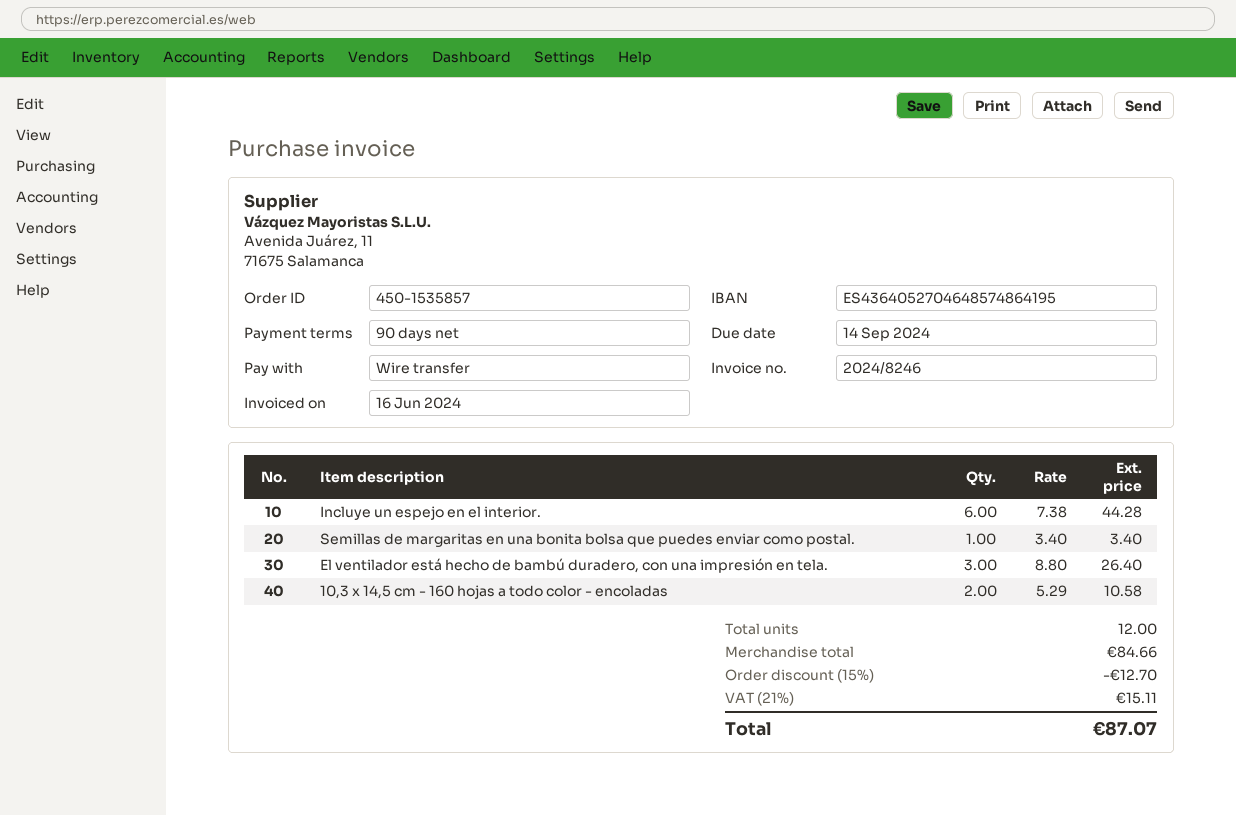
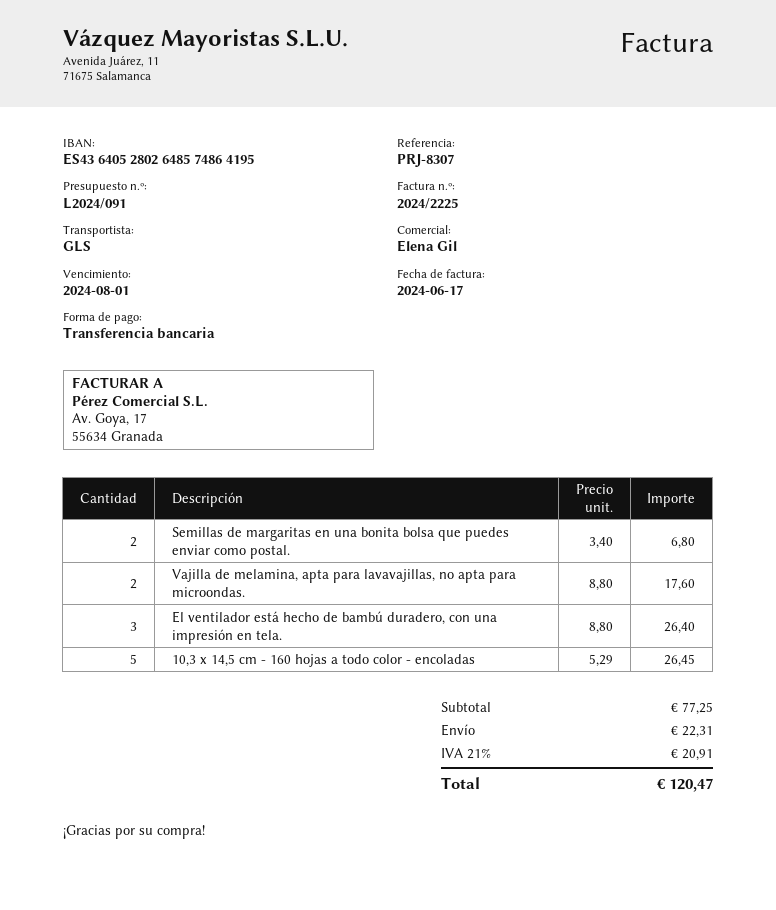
invoice number: 2024/8246 -> 2024/2225
invoice date: 2024-06-16 -> 2024-06-17
due date: 2024-09-14 -> 2024-08-01
bank account: ES4364052704648574864195 -> ES4364052802648574864195
Incluye un espejo en el interior.: 6 x 7.38 = 44.28 -> none
Semillas de margaritas en una bonita bolsa que puedes enviar como postal.: 1 x 3.40 = 3.40 -> 2 x 3.40 = 6.80
10,3 x 14,5 cm - 160 hojas a todo color - encoladas: 2 x 5.29 = 10.58 -> 5 x 5.29 = 26.45
Vajilla de melamina, apta para lavavajillas, no apta para microondas.: none -> 2 x 8.80 = 17.60
subtotal: 84.66 -> 77.25
discount: 15% = 12.70 -> none
shipping: none -> 22.31
tax: 21% = 15.11 -> 21% = 20.91
total: 87.07 -> 120.47

